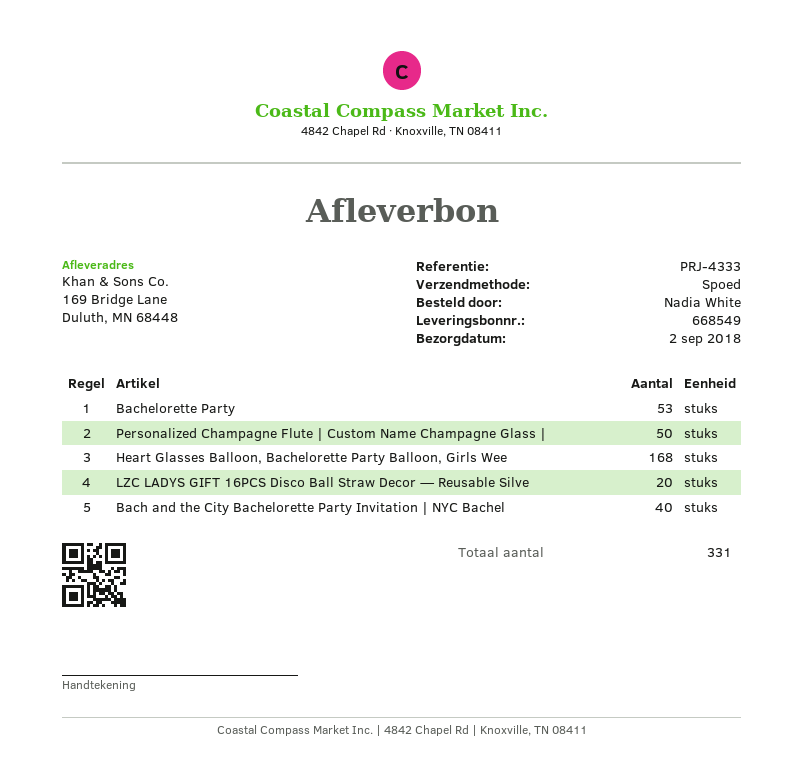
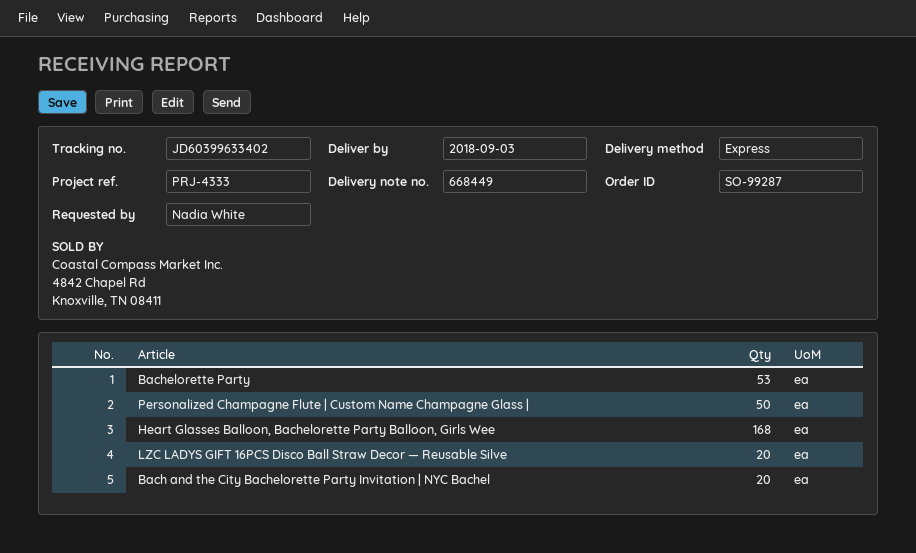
delivery note number: 668549 -> 668449
delivery date: 2018-09-02 -> 2018-09-03
Bach and the City Bachelorette Party Invitation | NYC Bachel: 40 -> 20

